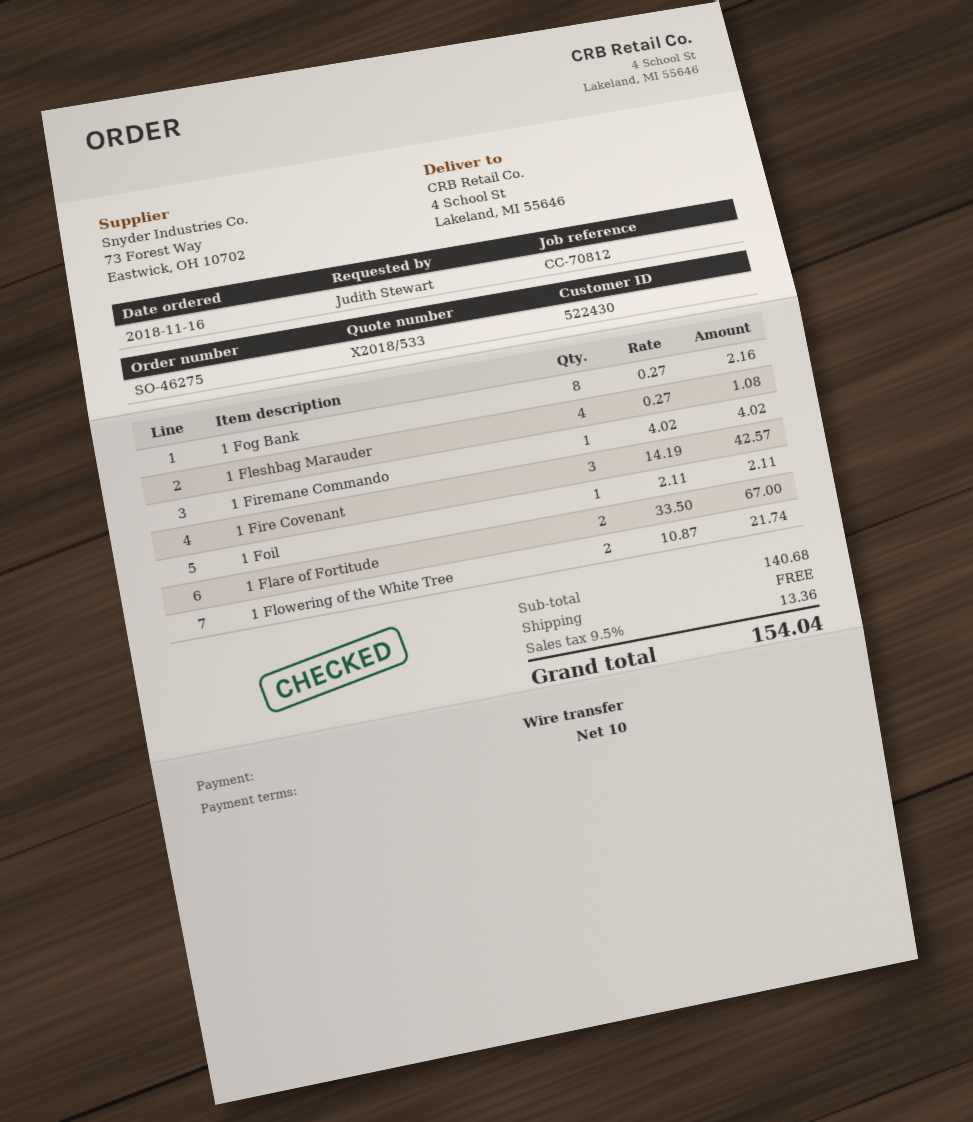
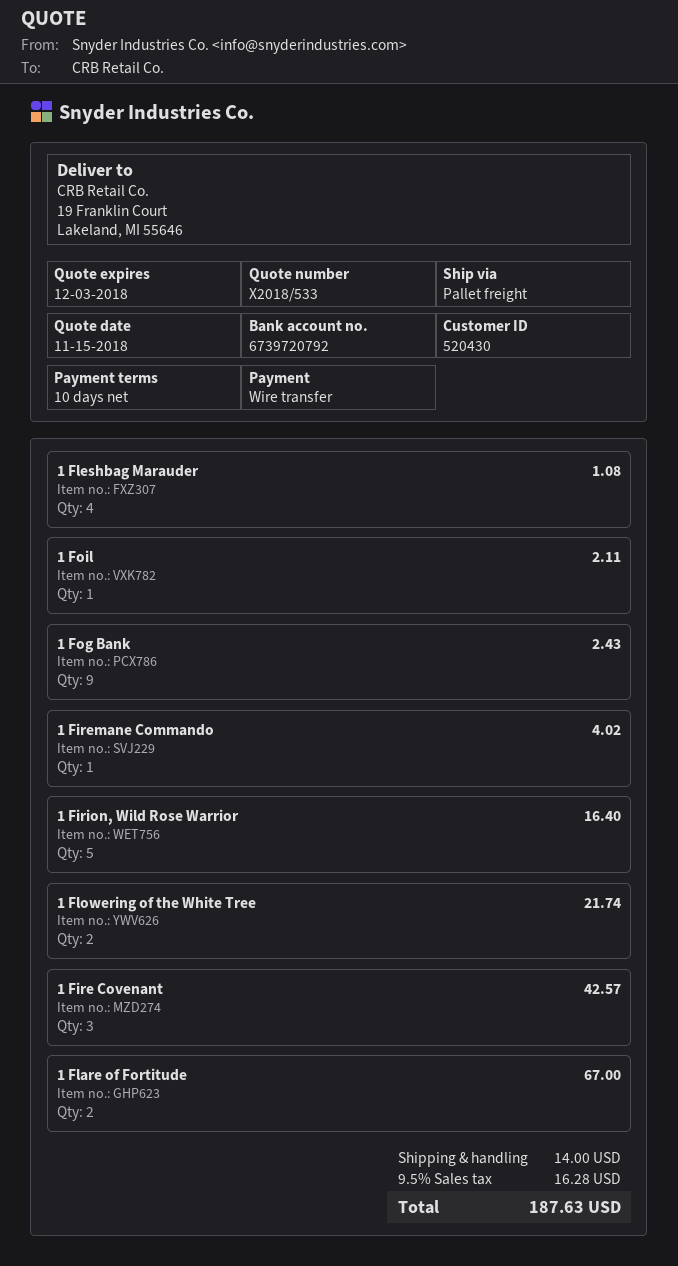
customer number: 522430 -> 520430
ship to: 4 School St, Lakeland, MI 55646 -> 19 Franklin Court, Lakeland, MI 55646
1 Fog Bank: 8 for 2.16 -> 9 for 2.43
1 Firion, Wild Rose Warrior: none -> 5 for 16.40
shipping: 0.00 -> 14.00
tax: 9.5% = 13.36 -> 9.5% = 16.28
total: 154.04 -> 187.63

